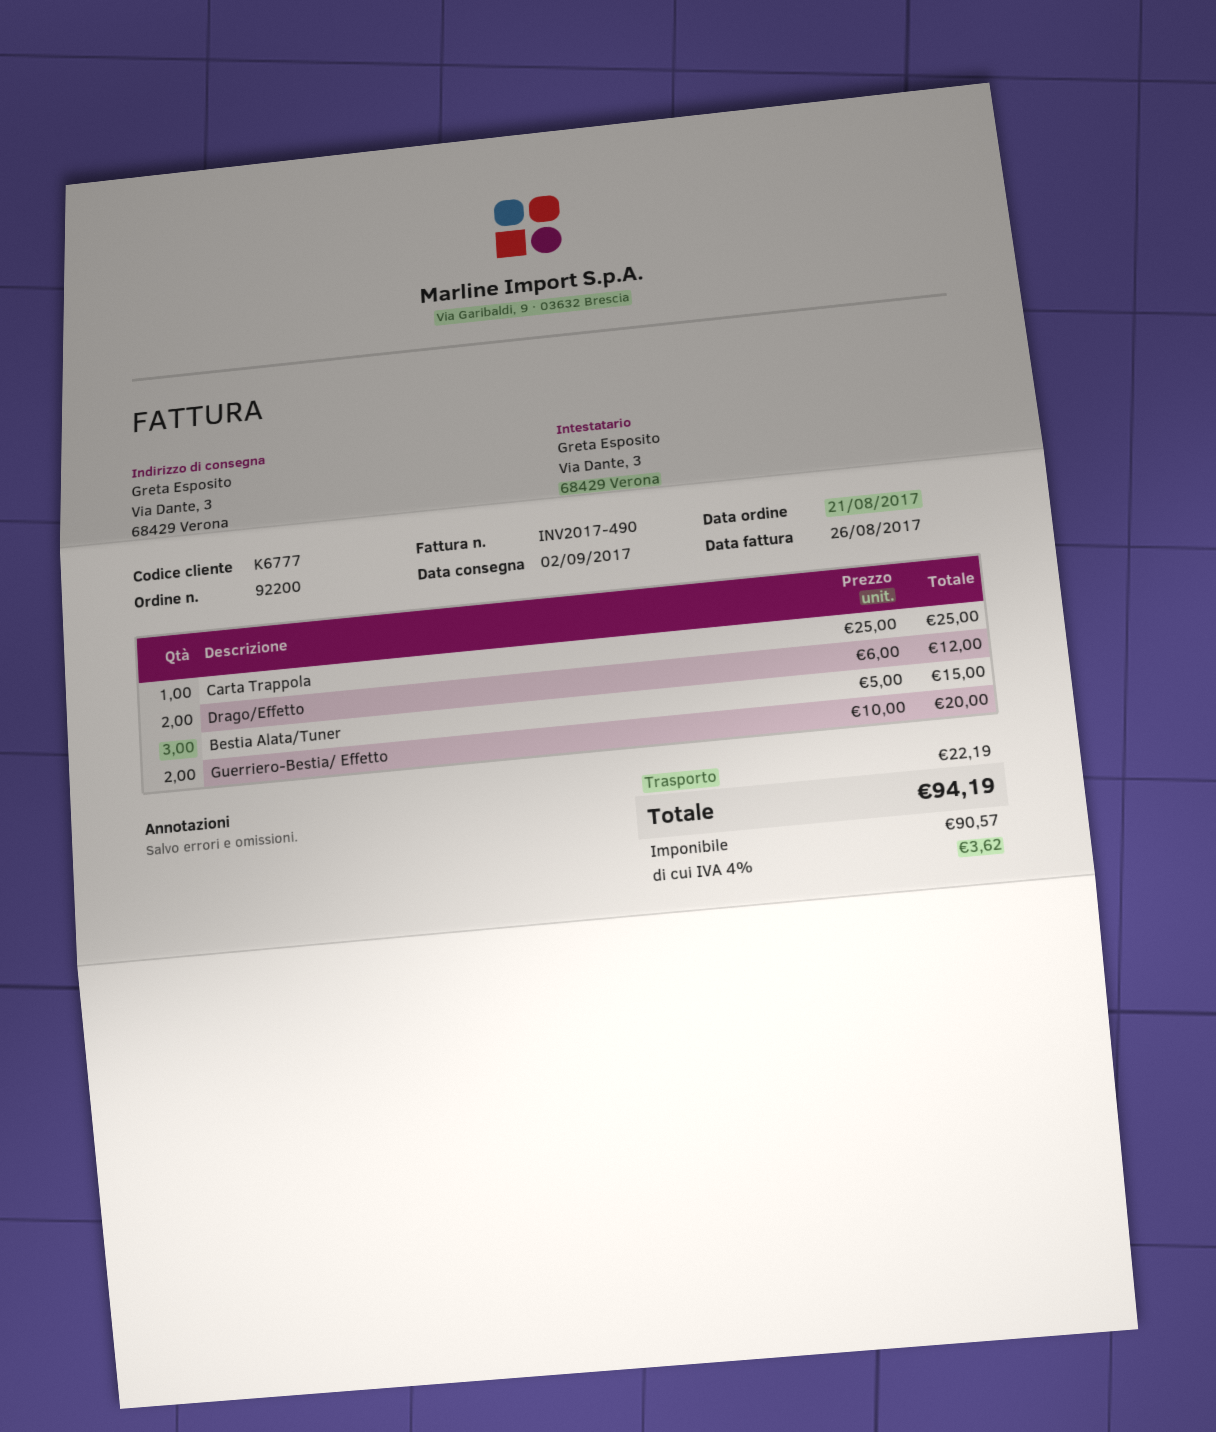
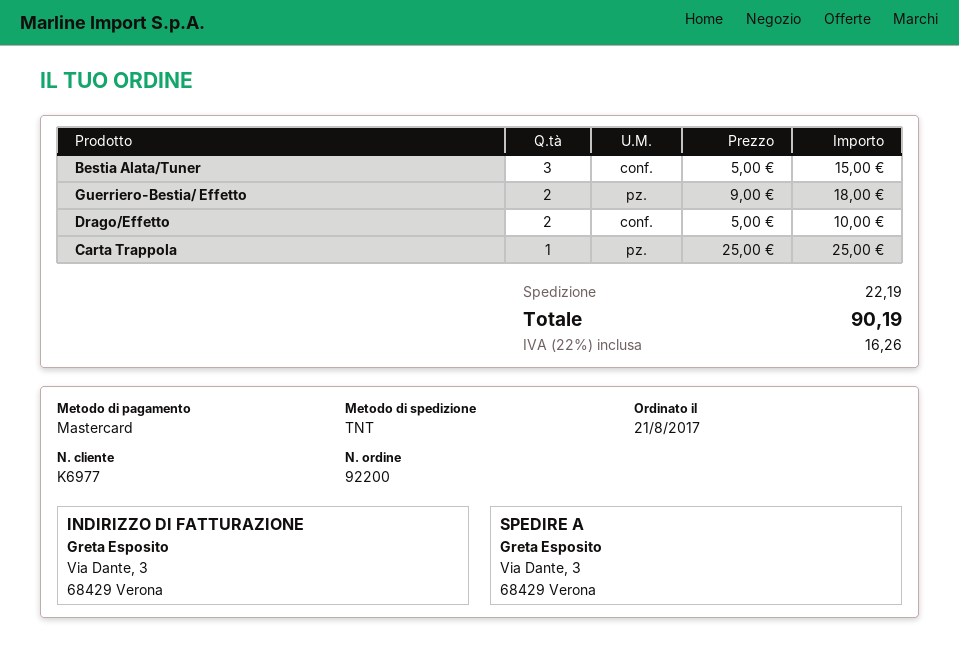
customer number: K6777 -> K6977
Drago/Effetto: 2 x 6.00 = 12.00 -> 2 x 5.00 = 10.00
Guerriero-Bestia/ Effetto: 2 x 10.00 = 20.00 -> 2 x 9.00 = 18.00
tax: 4% = 3.62 -> 22% = 16.26
total: 94.19 -> 90.19

